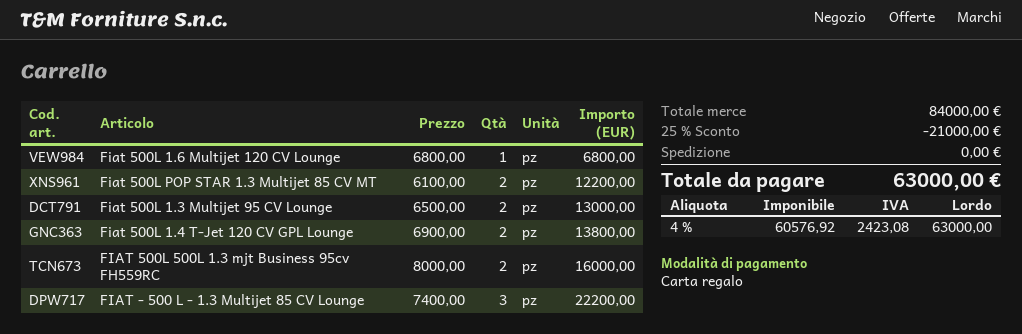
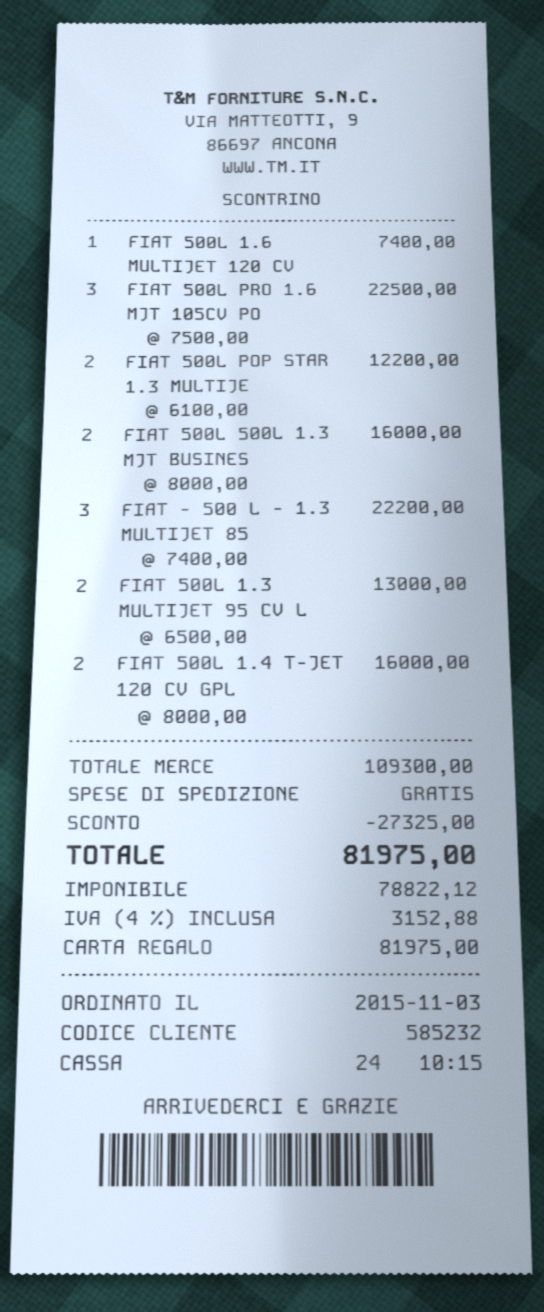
Fiat 500L 1.6 Multijet 120 CV Lounge: 1 x 6800.00 = 6800.00 -> 1 x 7400.00 = 7400.00
Fiat 500L 1.4 T-Jet 120 CV GPL Lounge: 2 x 6900.00 = 13800.00 -> 2 x 8000.00 = 16000.00
FIAT 500L PRO 1.6 MJT 105CV PO: none -> 3 x 7500.00 = 22500.00
subtotal: 84000.00 -> 109300.00
discount: 21000.00 -> 27325.00
net: 60576.92 -> 78822.12
tax: 4% = 2423.08 -> 4% = 3152.88
total: 63000.00 -> 81975.00

